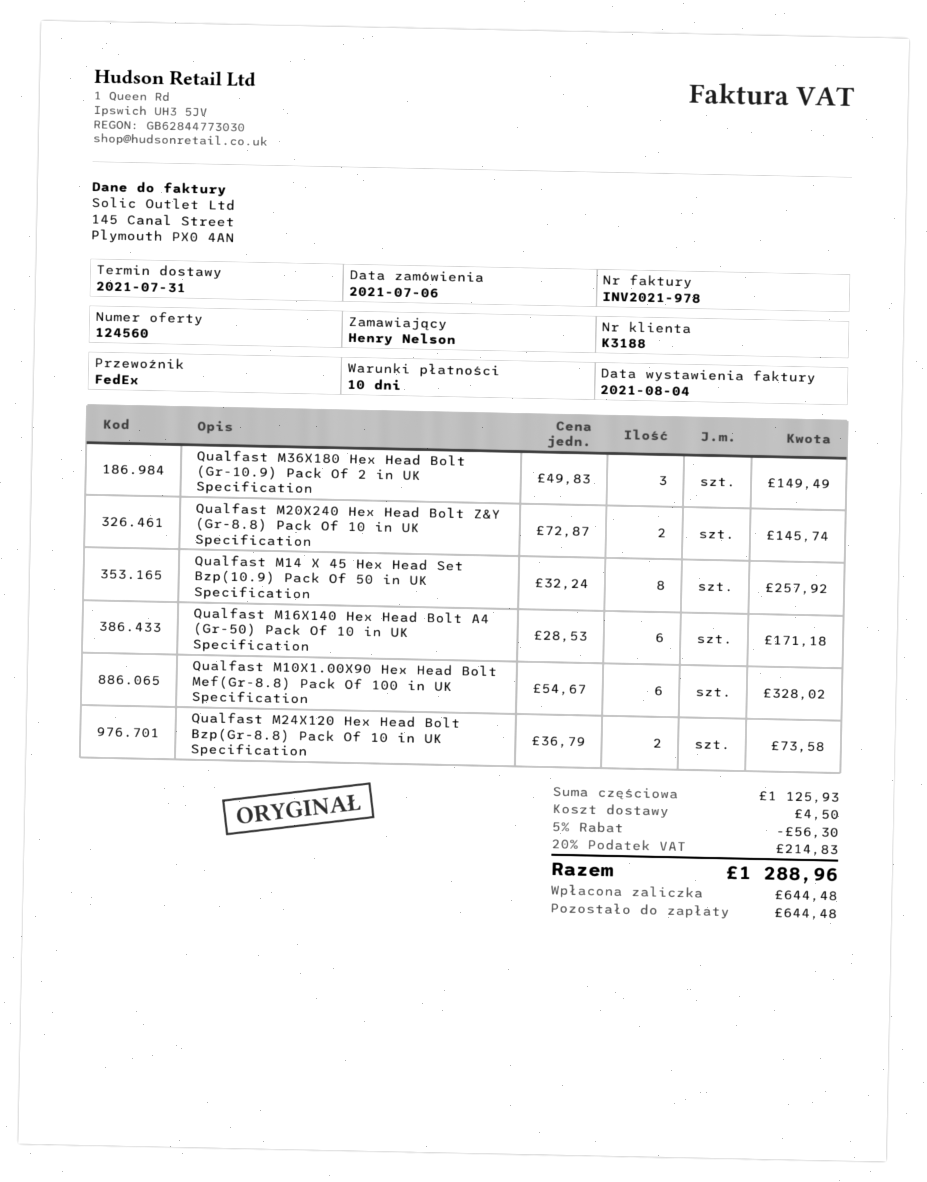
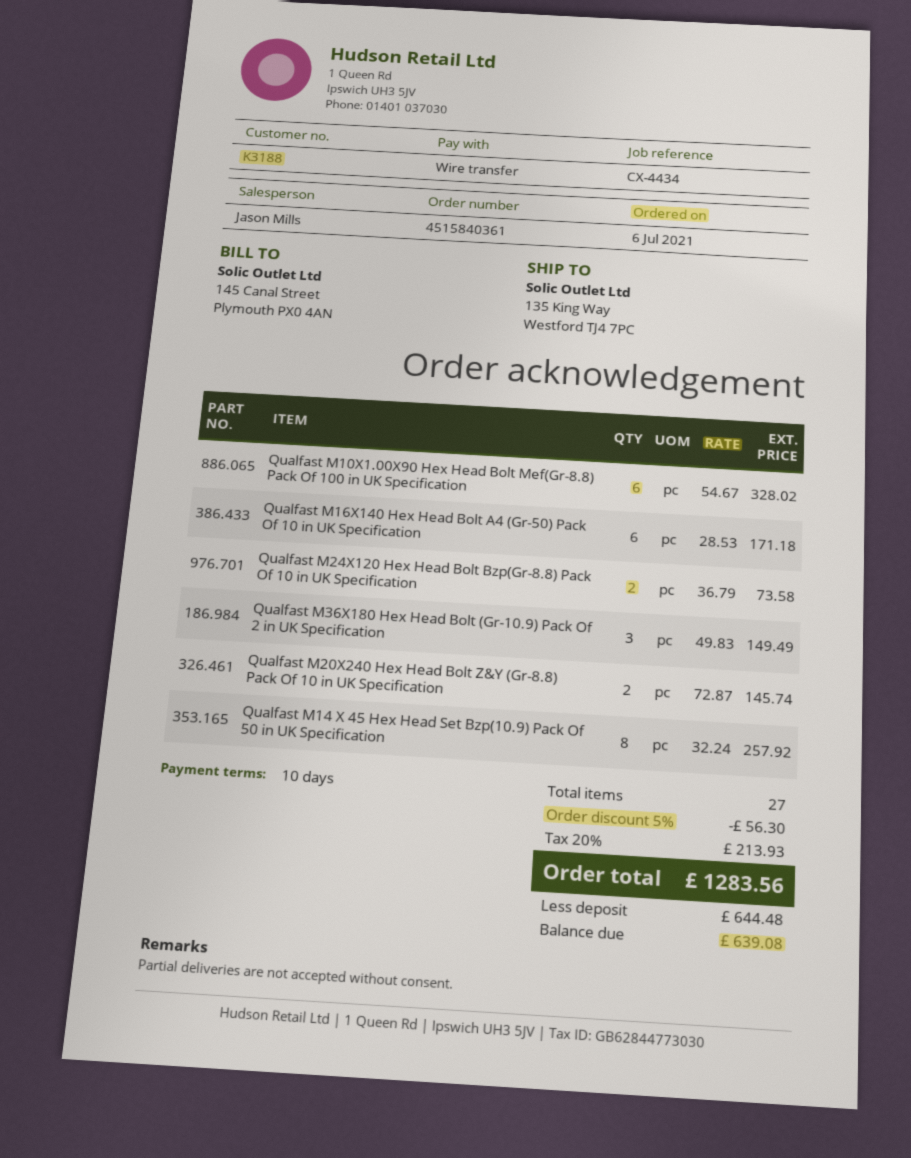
shipping: 4.50 -> none
tax: 20% = 214.83 -> 20% = 213.93
total: 1288.96 -> 1283.56
balance: 644.48 -> 639.08

